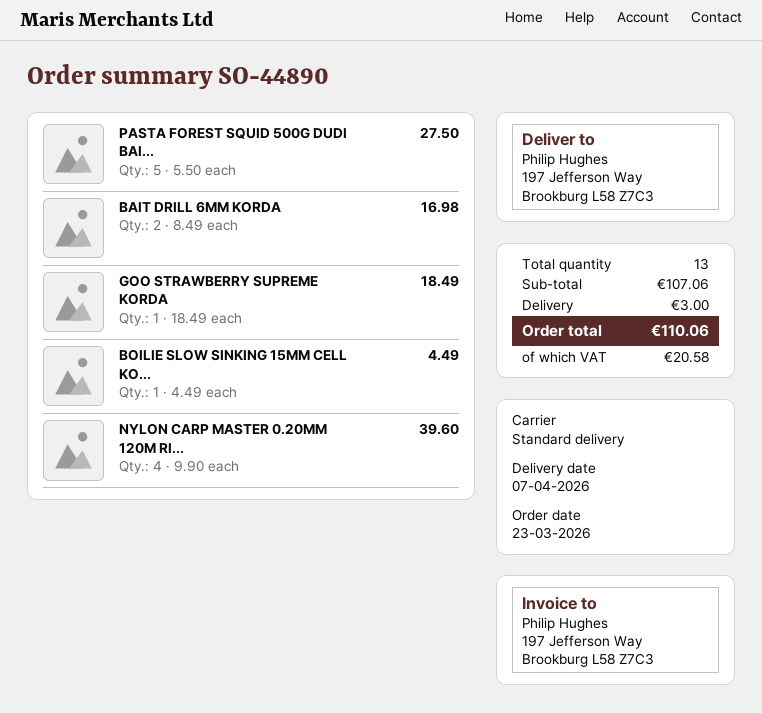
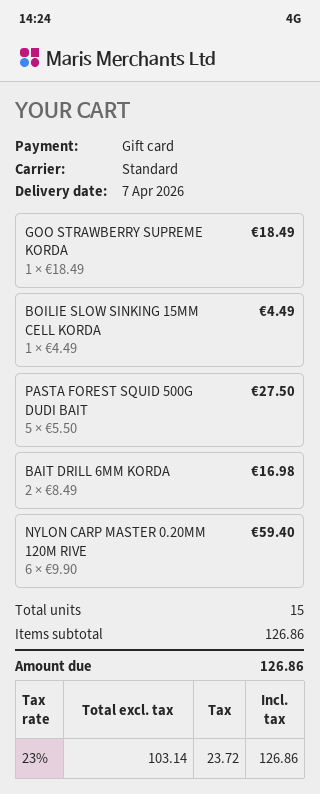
NYLON CARP MASTER 0.20MM 120M RI...: 4 x 9.90 = 39.60 -> 6 x 9.90 = 59.40
total quantity: 13 -> 15
subtotal: 107.06 -> 126.86
shipping: 3.00 -> none
tax: 20.58 -> 23.72
total: 110.06 -> 126.86

